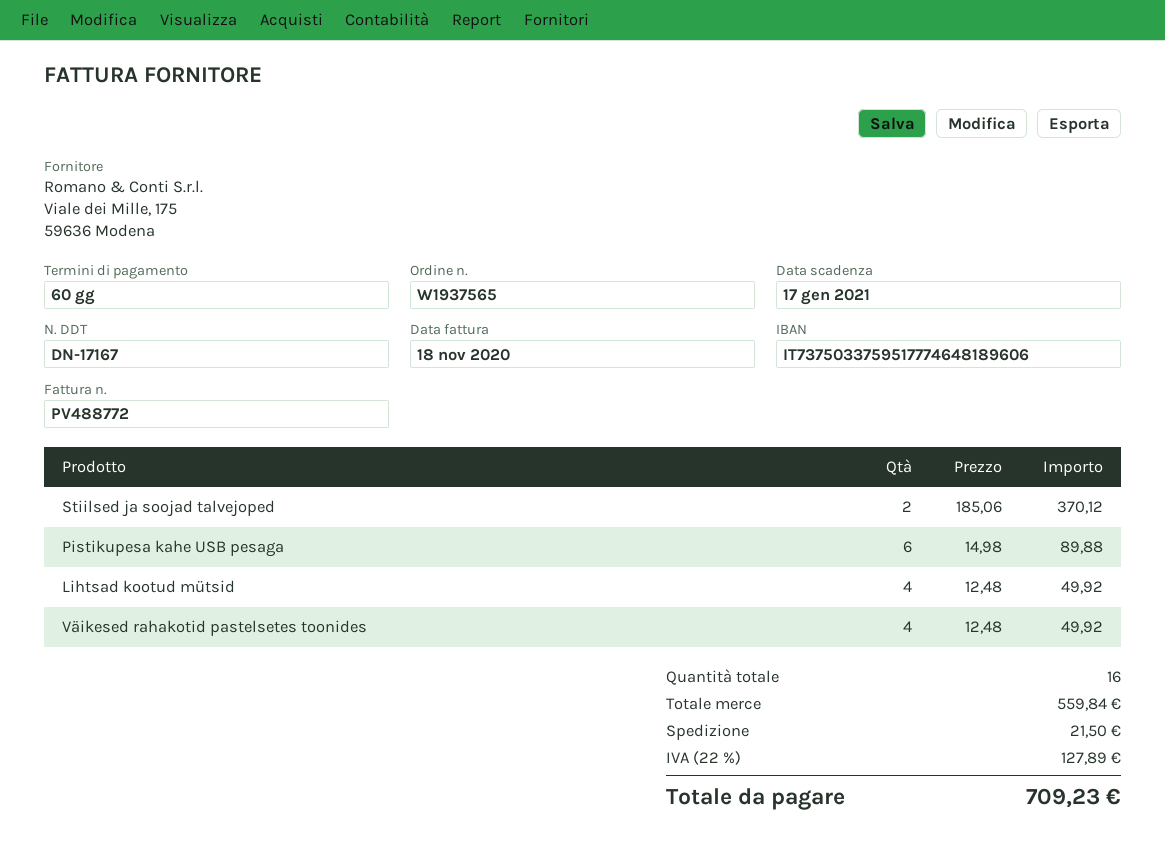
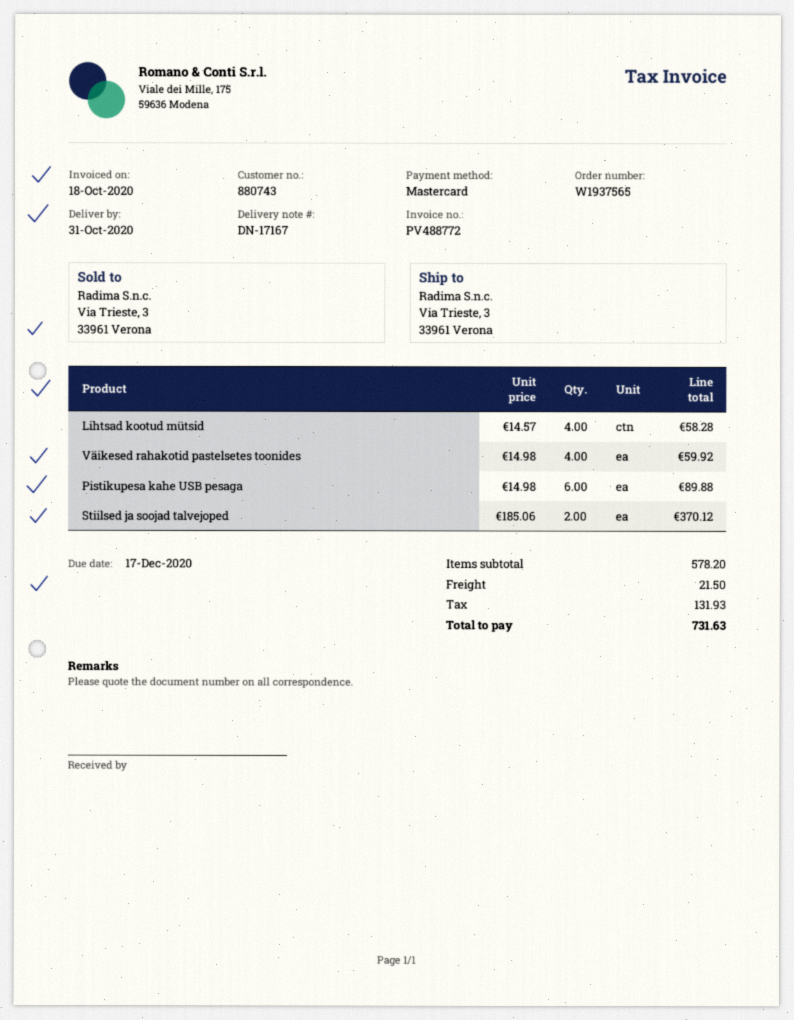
invoice date: 2020-11-18 -> 2020-10-18
due date: 2021-01-17 -> 2020-12-17
Lihtsad kootud mütsid: 4 x 12.48 = 49.92 -> 4 x 14.57 = 58.28
Väikesed rahakotid pastelsetes toonides: 4 x 12.48 = 49.92 -> 4 x 14.98 = 59.92
subtotal: 559.84 -> 578.20
tax: 127.89 -> 131.93
total: 709.23 -> 731.63

